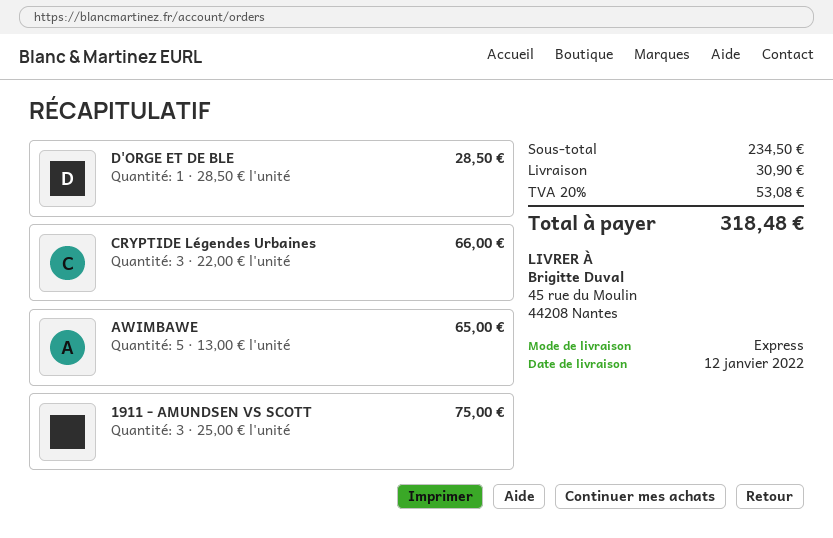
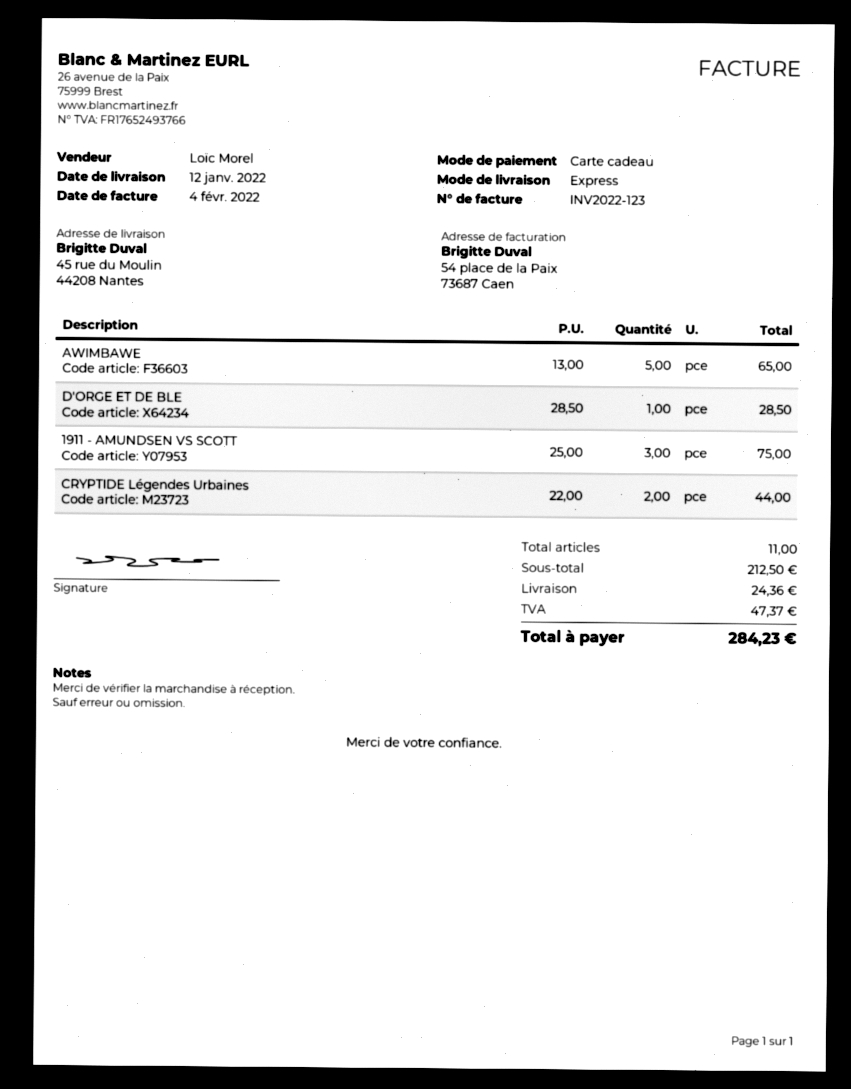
CRYPTIDE Légendes Urbaines: 3 x 22.00 = 66.00 -> 2 x 22.00 = 44.00
subtotal: 234.50 -> 212.50
shipping: 30.90 -> 24.36
tax: 53.08 -> 47.37
total: 318.48 -> 284.23

